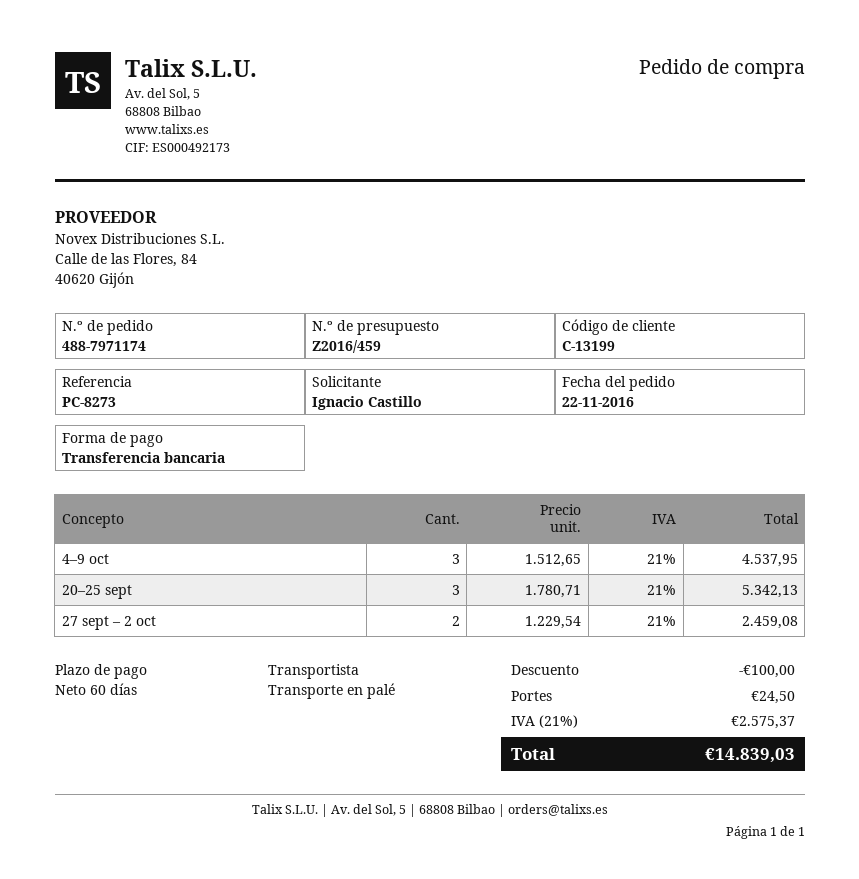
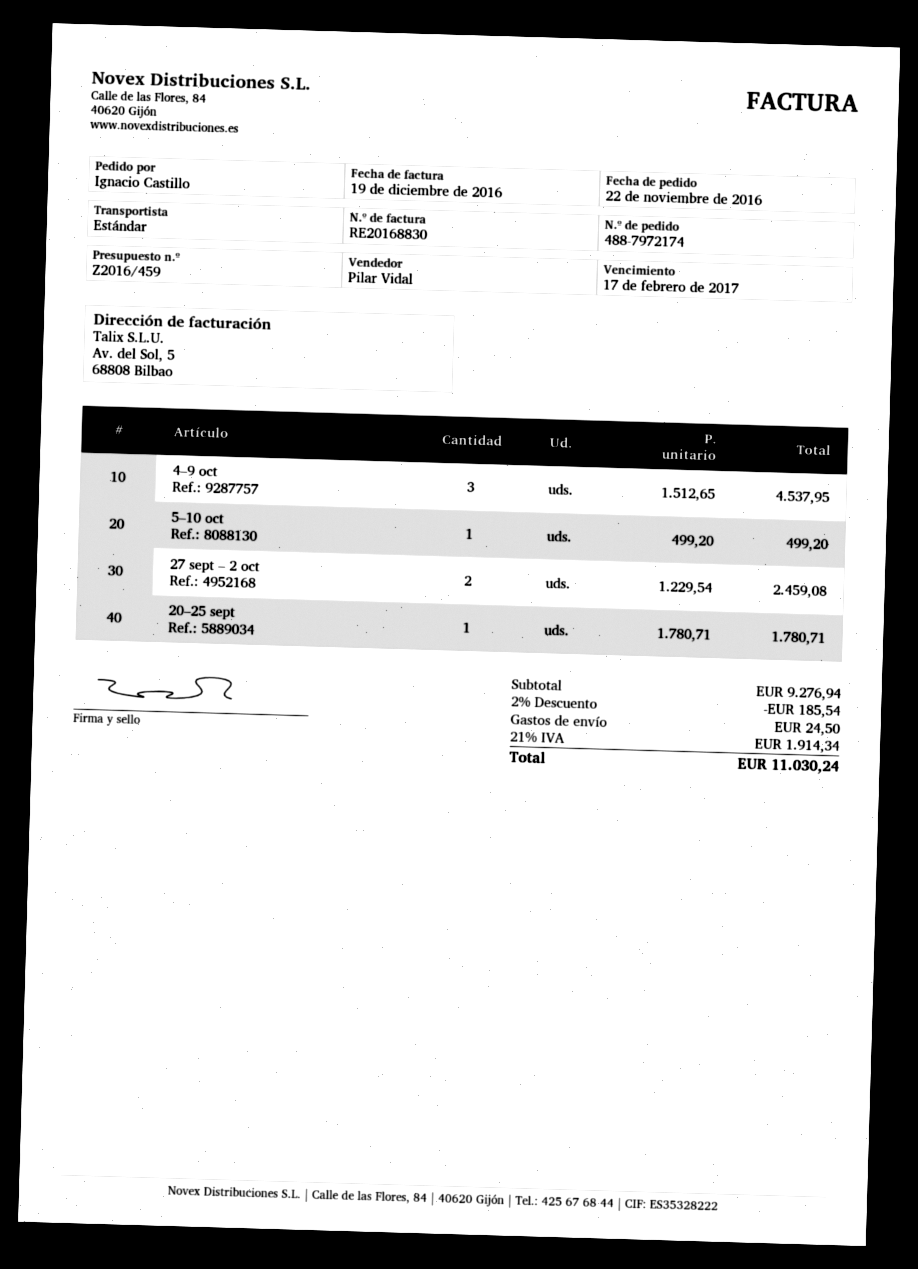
order number: 488-7971174 -> 488-7972174
shipping method: pallet freight -> standard
20–25 sept: 3 x 1780.71 = 5342.13 -> 1 x 1780.71 = 1780.71
5–10 oct: none -> 1 x 499.20 = 499.20
discount: 100.00 -> 185.54
tax: 21% = 2575.37 -> 21% = 1914.34
total: 14839.03 -> 11030.24

